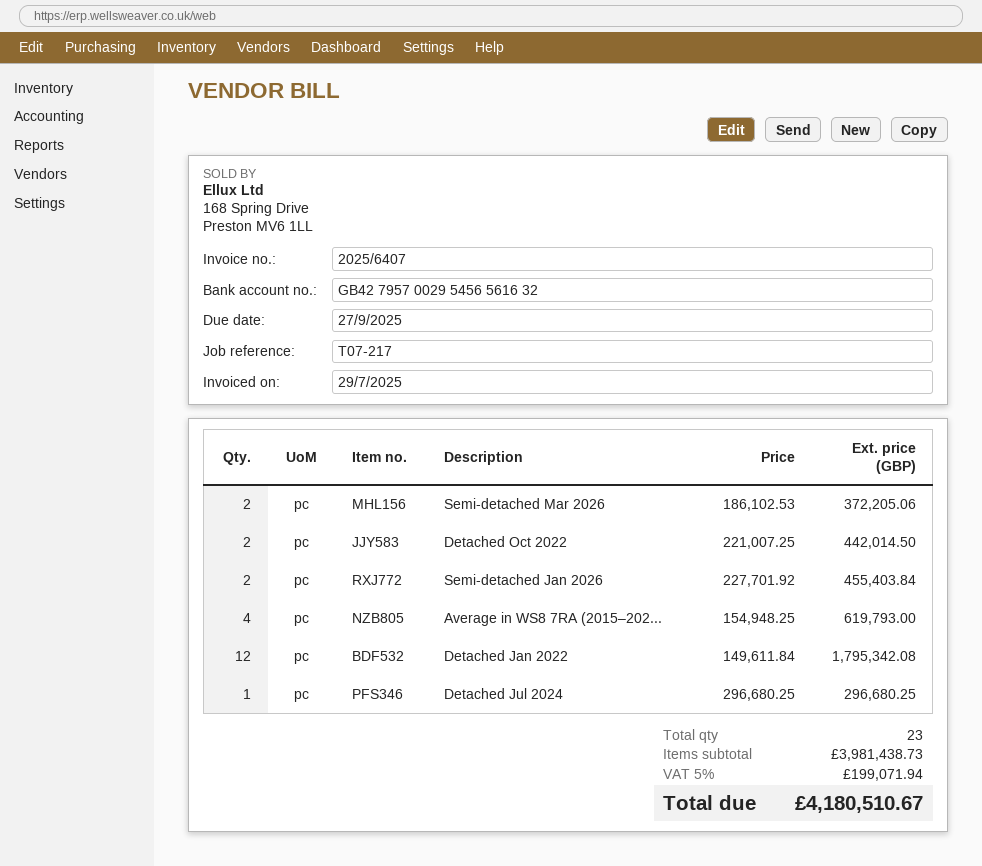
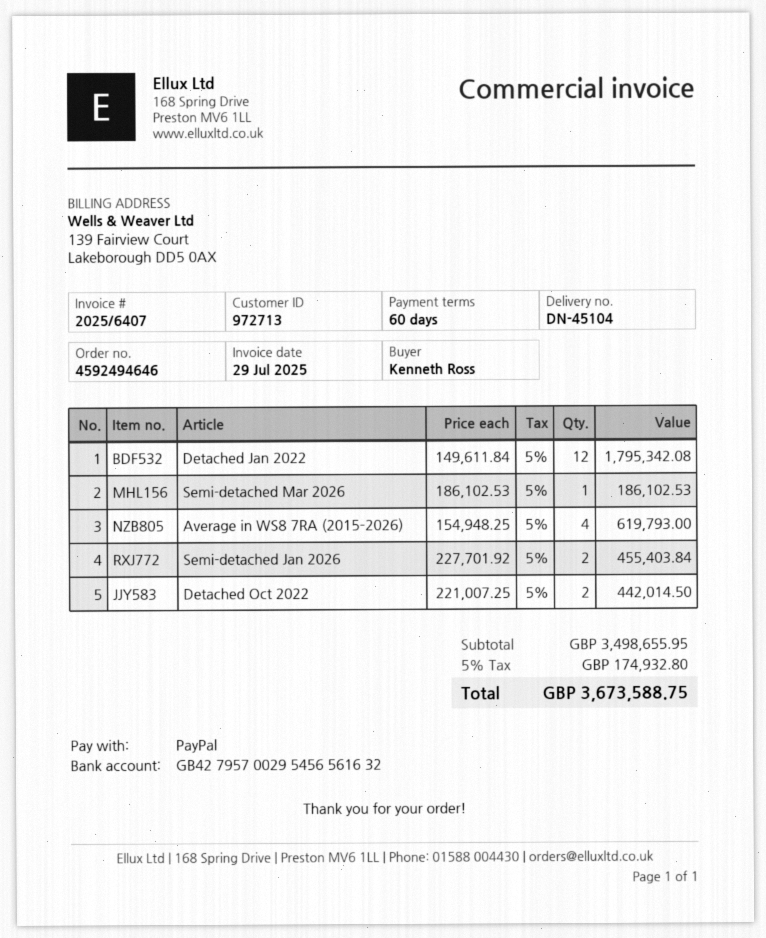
Semi-detached Mar 2026: 2 x 186102.53 = 372205.06 -> 1 x 186102.53 = 186102.53
Detached Jul 2024: 1 x 296680.25 = 296680.25 -> none
subtotal: 3981438.73 -> 3498655.95
tax: 5% = 199071.94 -> 5% = 174932.80
total: 4180510.67 -> 3673588.75

